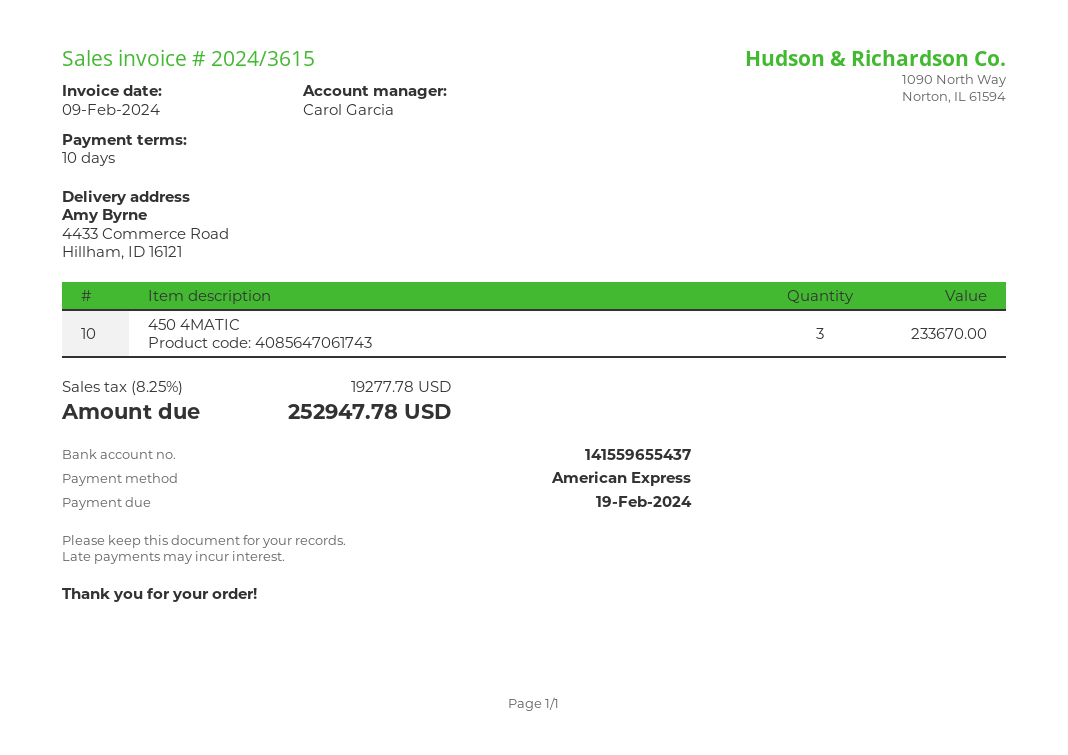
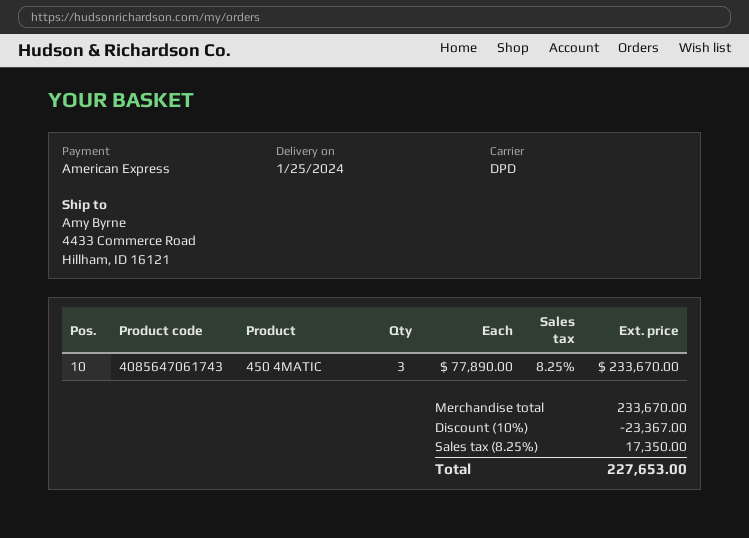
discount: none -> 10% = 23367.00
tax: 8.25% = 19277.78 -> 8.25% = 17350.00
total: 252947.78 -> 227653.00

